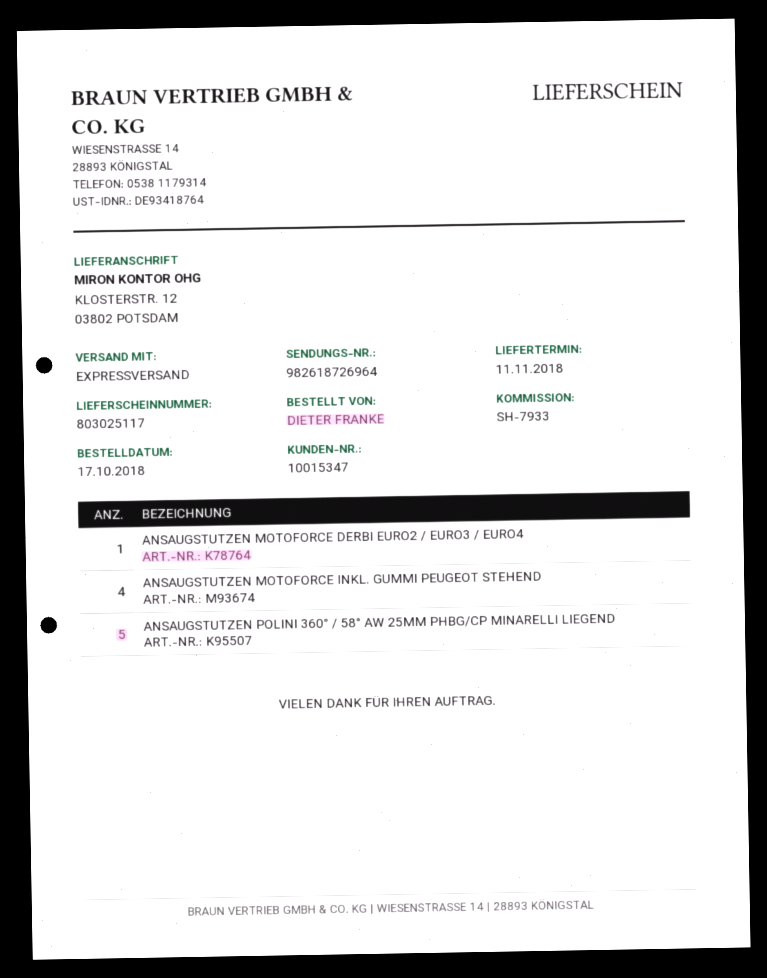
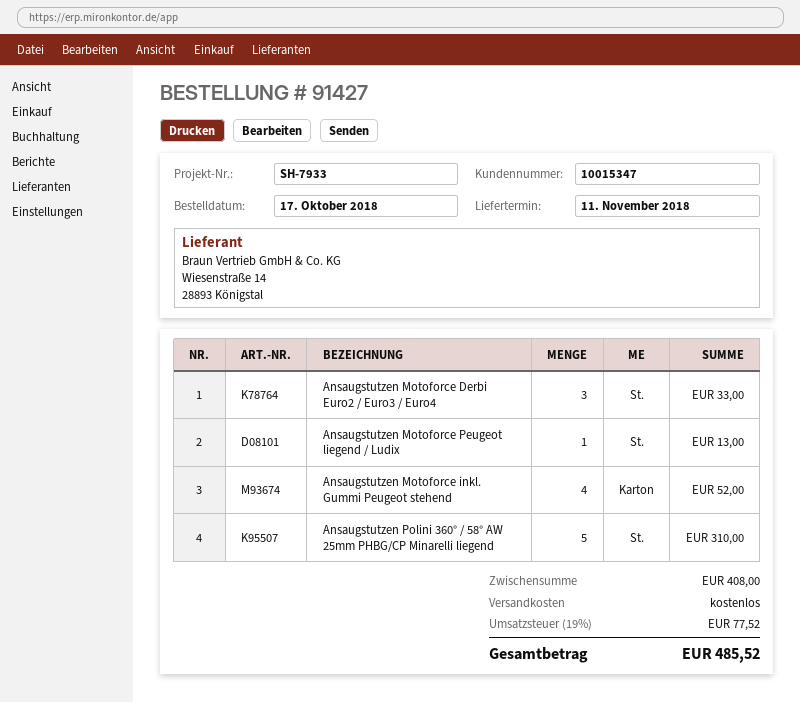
ANSAUGSTUTZEN MOTOFORCE DERBI EURO2 / EURO3 / EURO4: 1 -> 3
Ansaugstutzen Motoforce Peugeot liegend / Ludix: none -> 1

